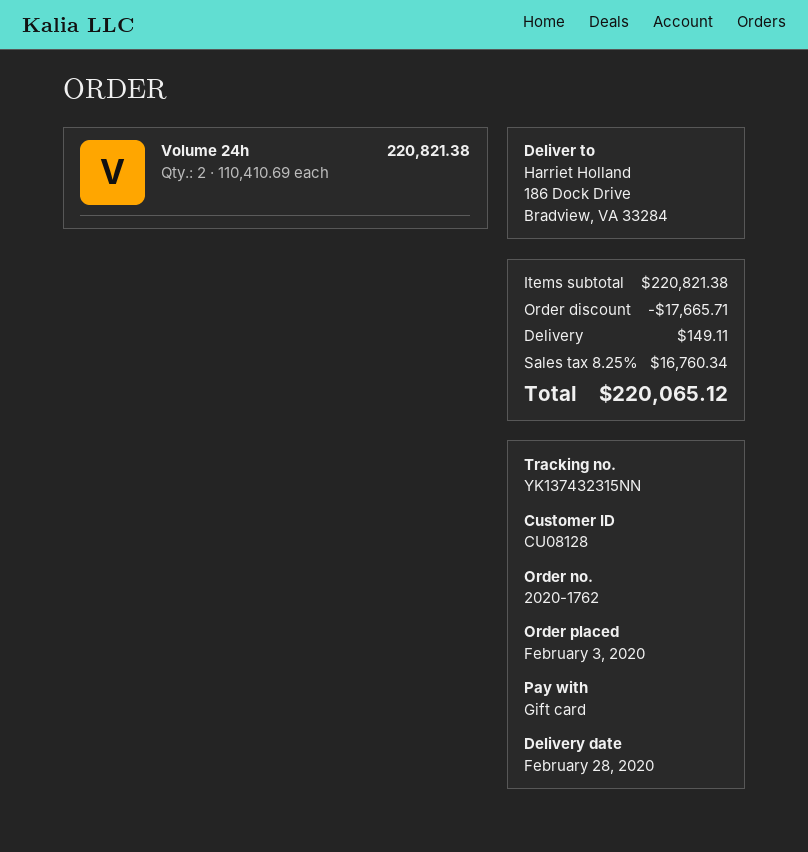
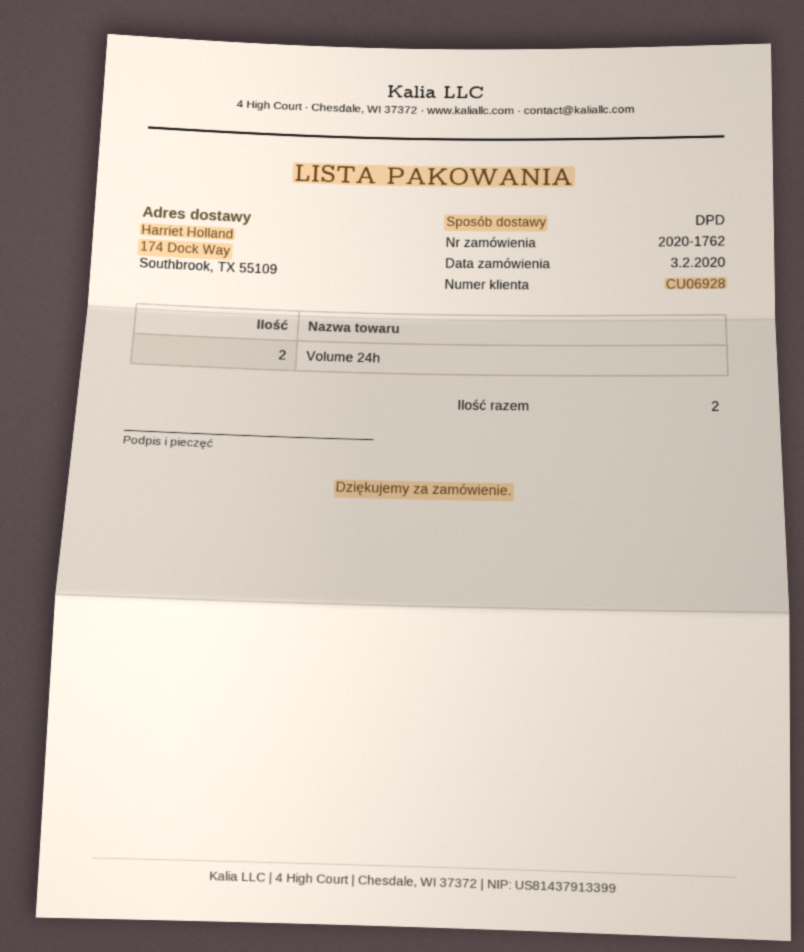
customer number: CU08128 -> CU06928
ship to: 186 Dock Drive, Bradview, VA 33284 -> 174 Dock Way, Southbrook, TX 55109

